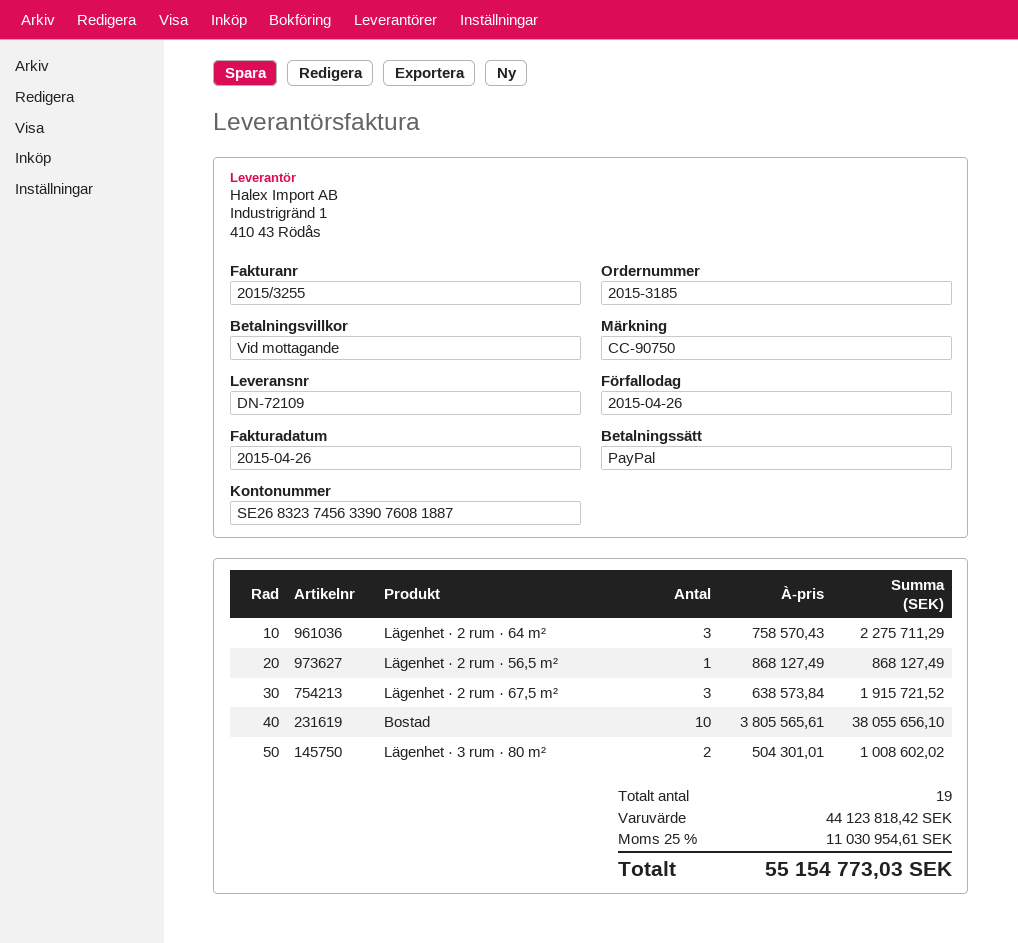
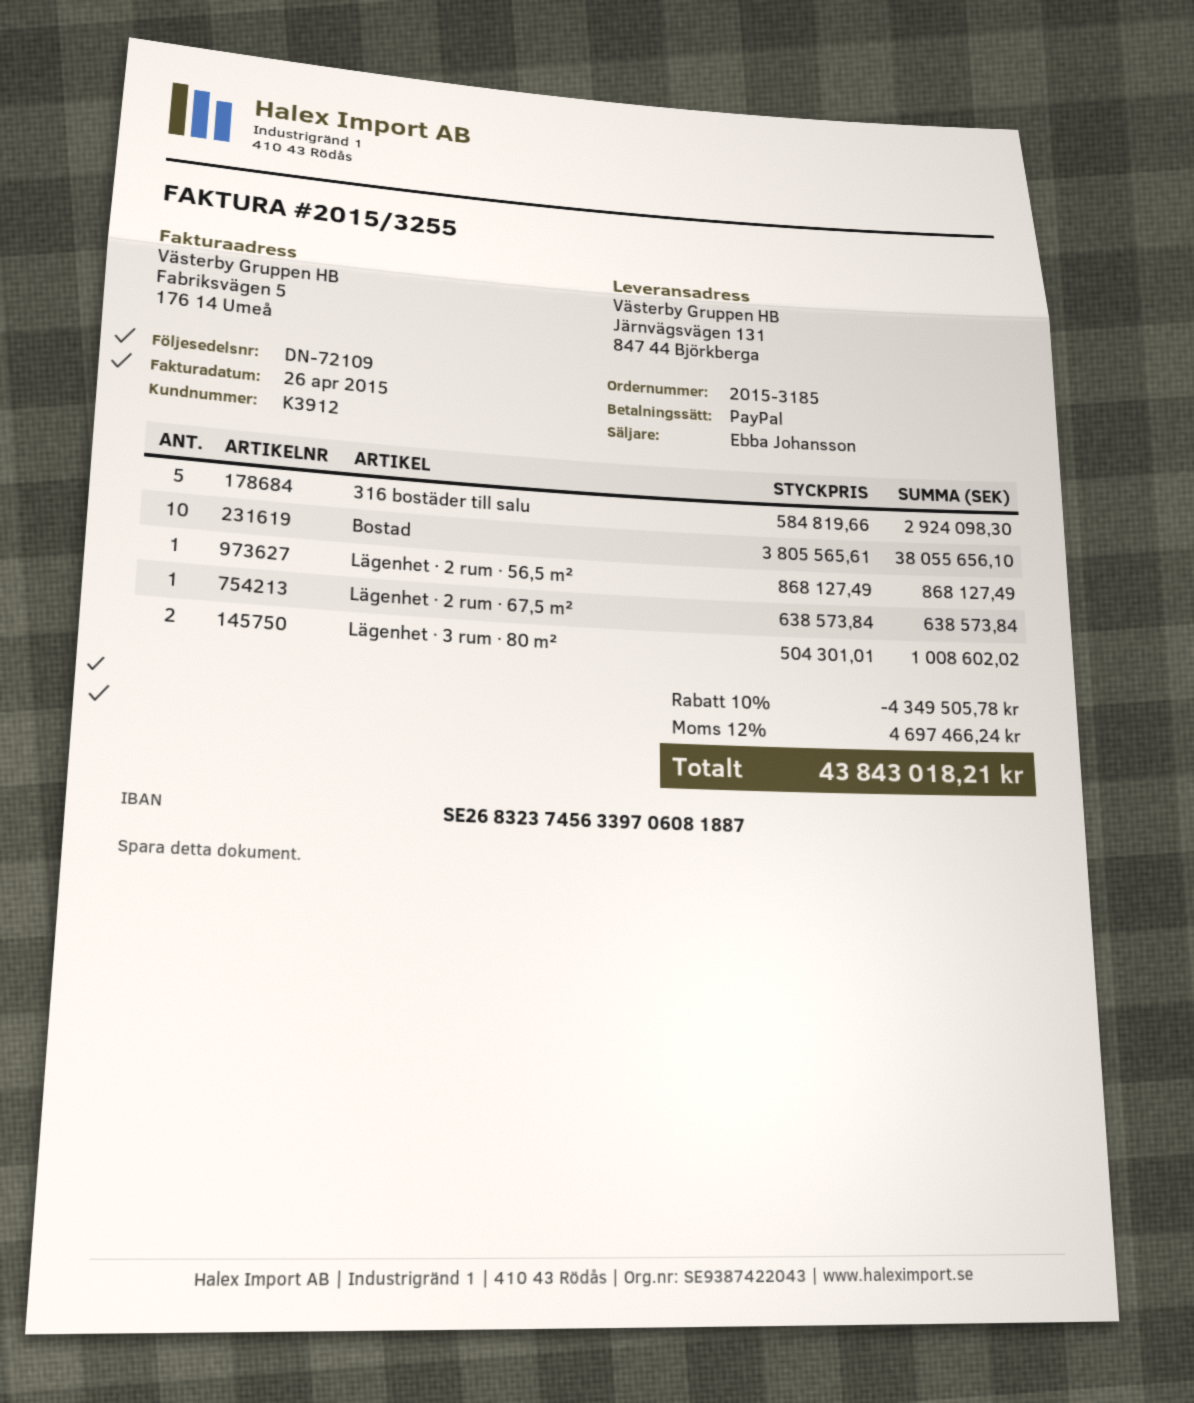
bank account: SE2683237456339076081887 -> SE2683237456339706081887
Lägenhet · 2 rum · 64 m²: 3 x 758570.43 = 2275711.29 -> none
Lägenhet · 2 rum · 67,5 m²: 3 x 638573.84 = 1915721.52 -> 1 x 638573.84 = 638573.84
316 bostäder till salu: none -> 5 x 584819.66 = 2924098.30
discount: none -> 10% = 4349505.78
tax: 25% = 11030954.61 -> 12% = 4697466.24
total: 55154773.03 -> 43843018.21

